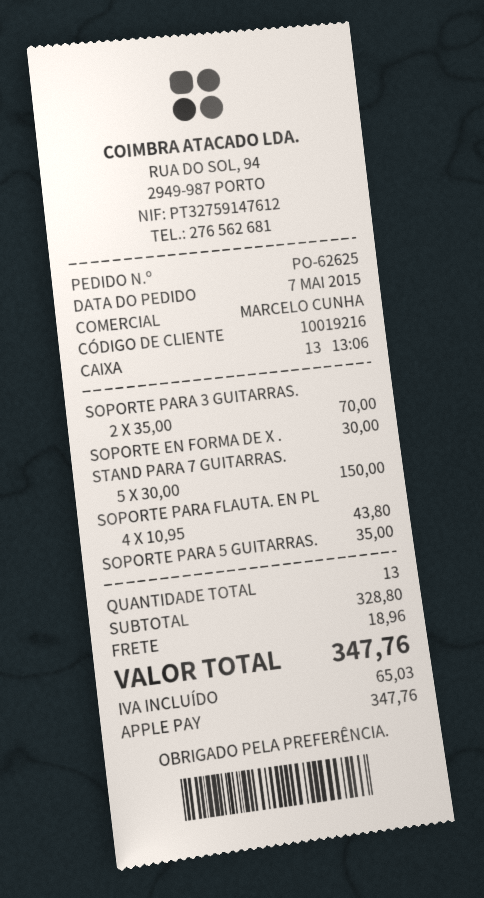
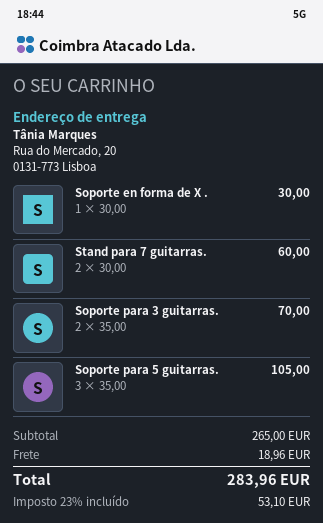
STAND PARA 7 GUITARRAS.: 5 x 30.00 = 150.00 -> 2 x 30.00 = 60.00
SOPORTE PARA FLAUTA. EN PL: 4 x 10.95 = 43.80 -> none
SOPORTE PARA 5 GUITARRAS.: 1 x 35.00 = 35.00 -> 3 x 35.00 = 105.00
subtotal: 328.80 -> 265.00
tax: 65.03 -> 53.10
total: 347.76 -> 283.96

